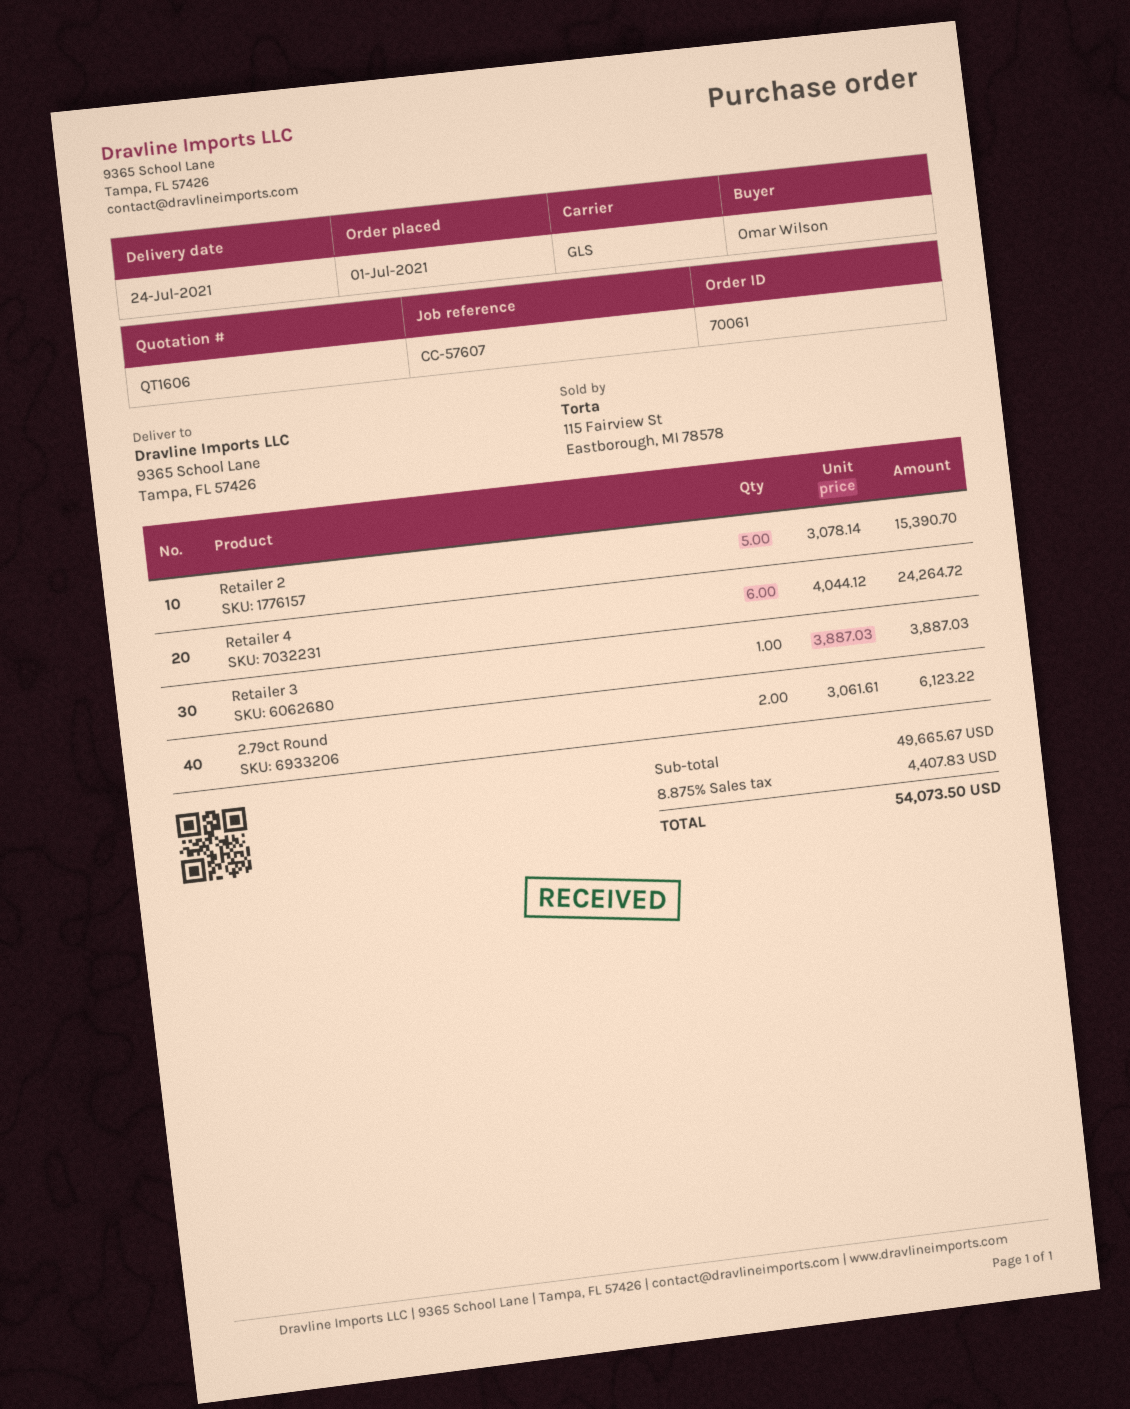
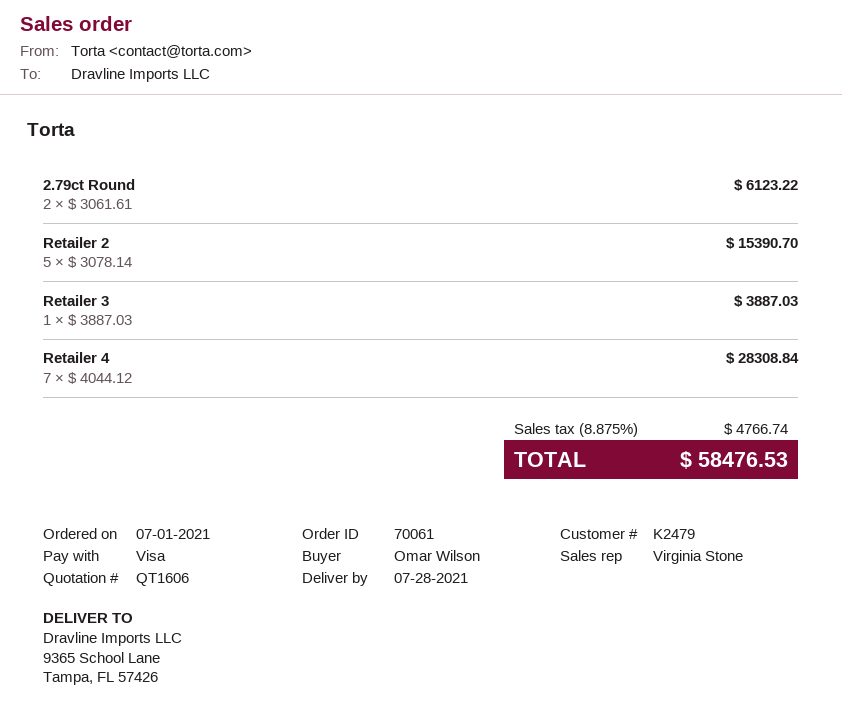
delivery date: 2021-07-24 -> 2021-07-28
Retailer 4: 6 x 4044.12 = 24264.72 -> 7 x 4044.12 = 28308.84
tax: 8.875% = 4407.83 -> 8.875% = 4766.74
total: 54073.50 -> 58476.53

